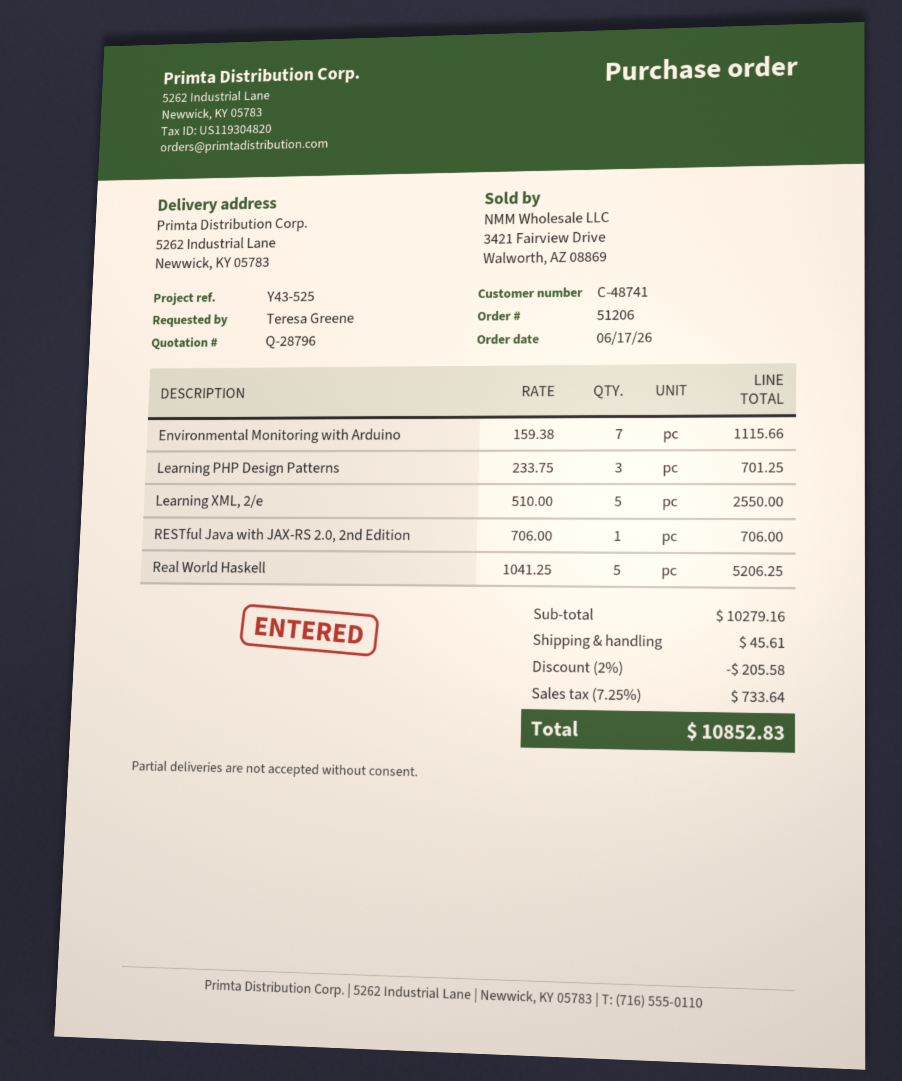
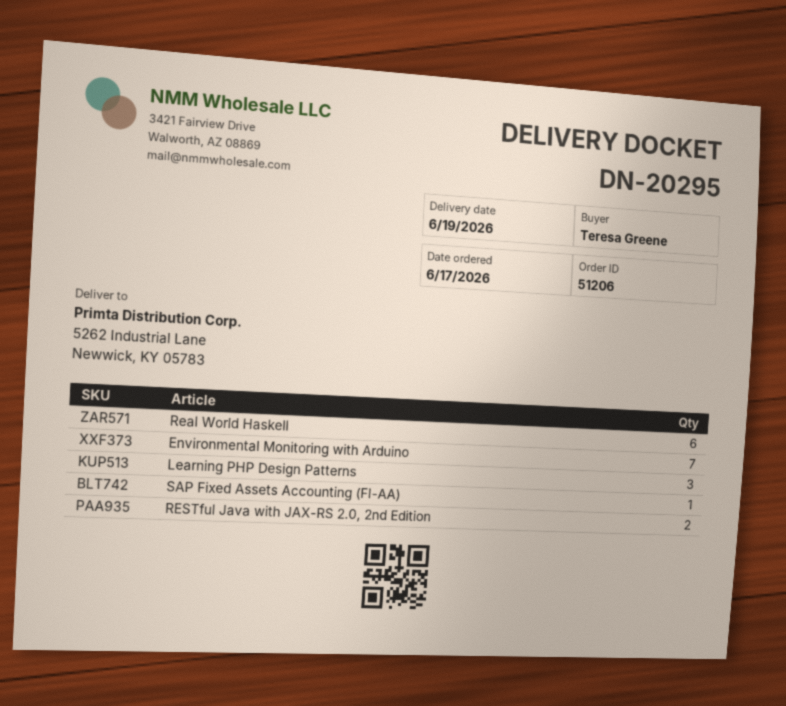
Learning XML, 2/e: 5 -> none
RESTful Java with JAX-RS 2.0, 2nd Edition: 1 -> 2
Real World Haskell: 5 -> 6
SAP Fixed Assets Accounting (FI-AA): none -> 1

